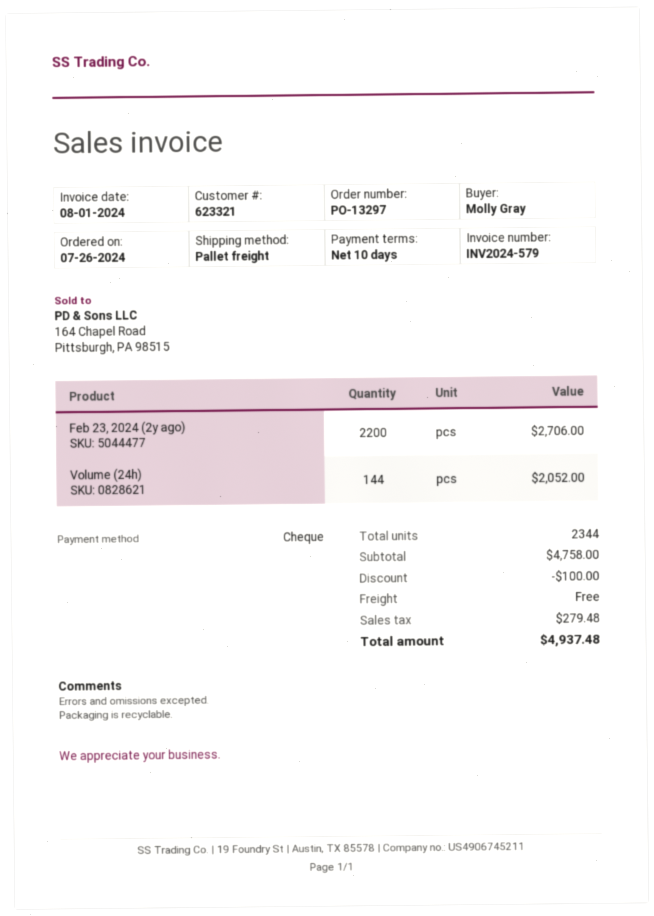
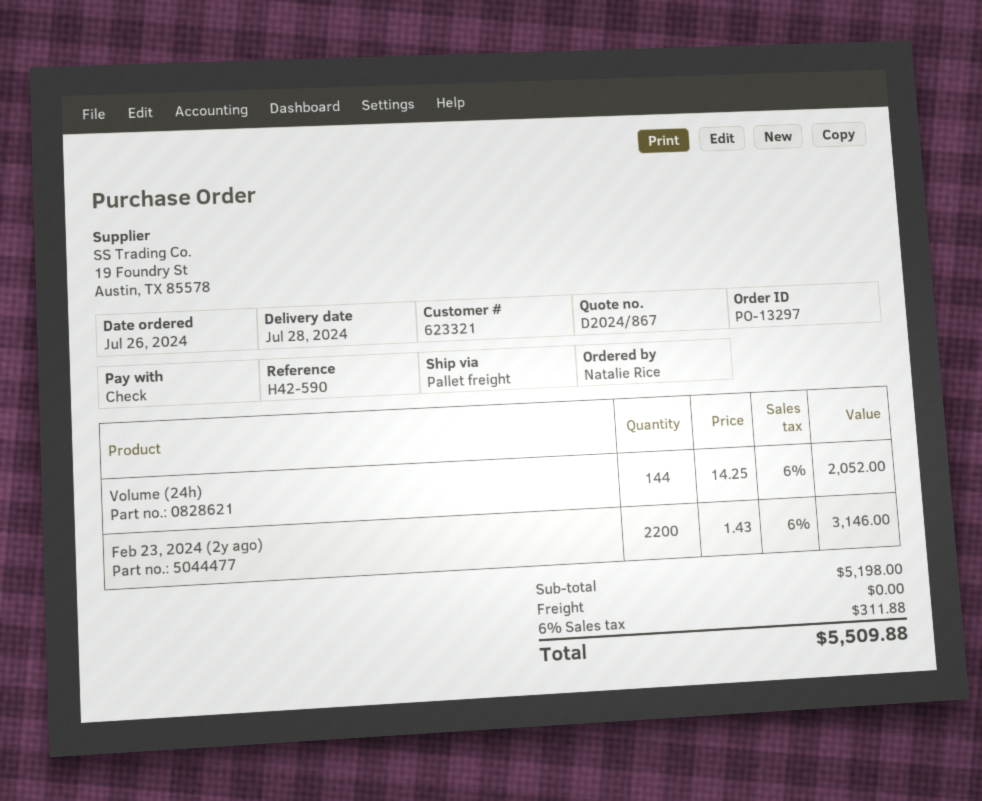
ordered by: Molly Gray -> Natalie Rice
Feb 23, 2024 (2y ago): 2200 for 2706.00 -> 2200 for 3146.00
subtotal: 4758.00 -> 5198.00
discount: 100.00 -> none
tax: 279.48 -> 311.88
total: 4937.48 -> 5509.88

